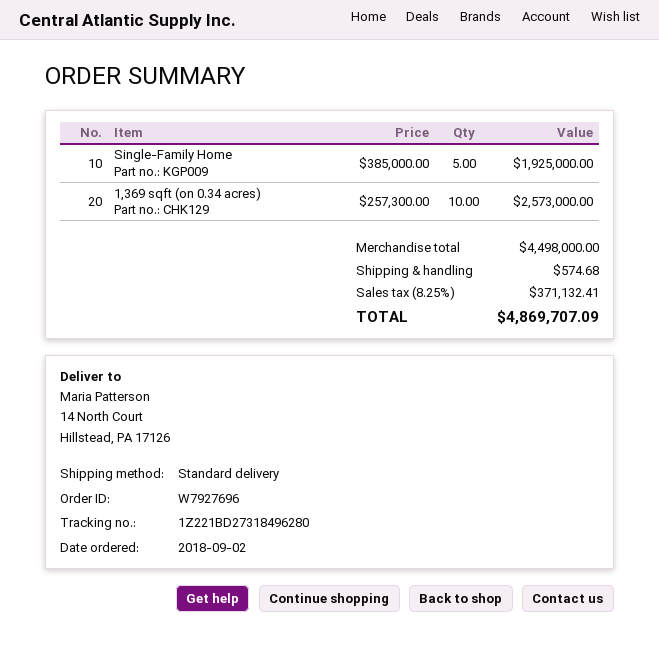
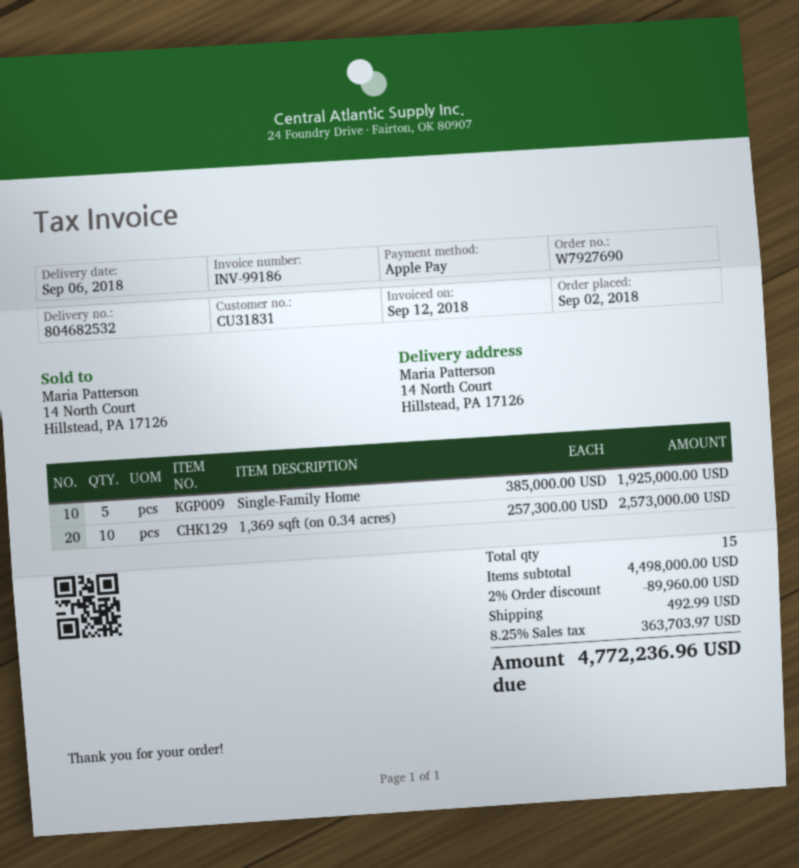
order number: W7927696 -> W7927690
discount: none -> 2% = 89960.00
shipping: 574.68 -> 492.99
tax: 8.25% = 371132.41 -> 8.25% = 363703.97
total: 4869707.09 -> 4772236.96

